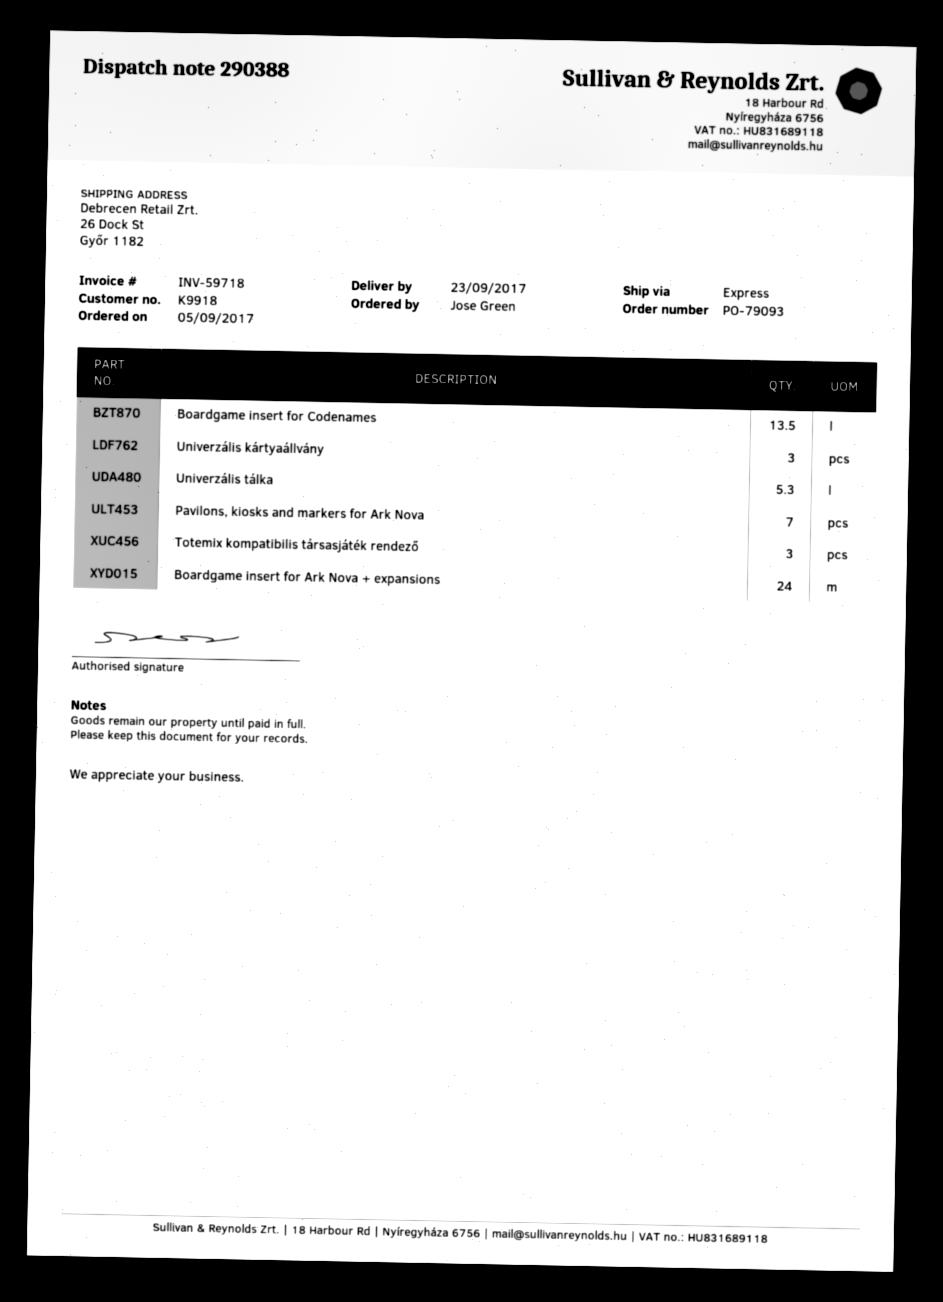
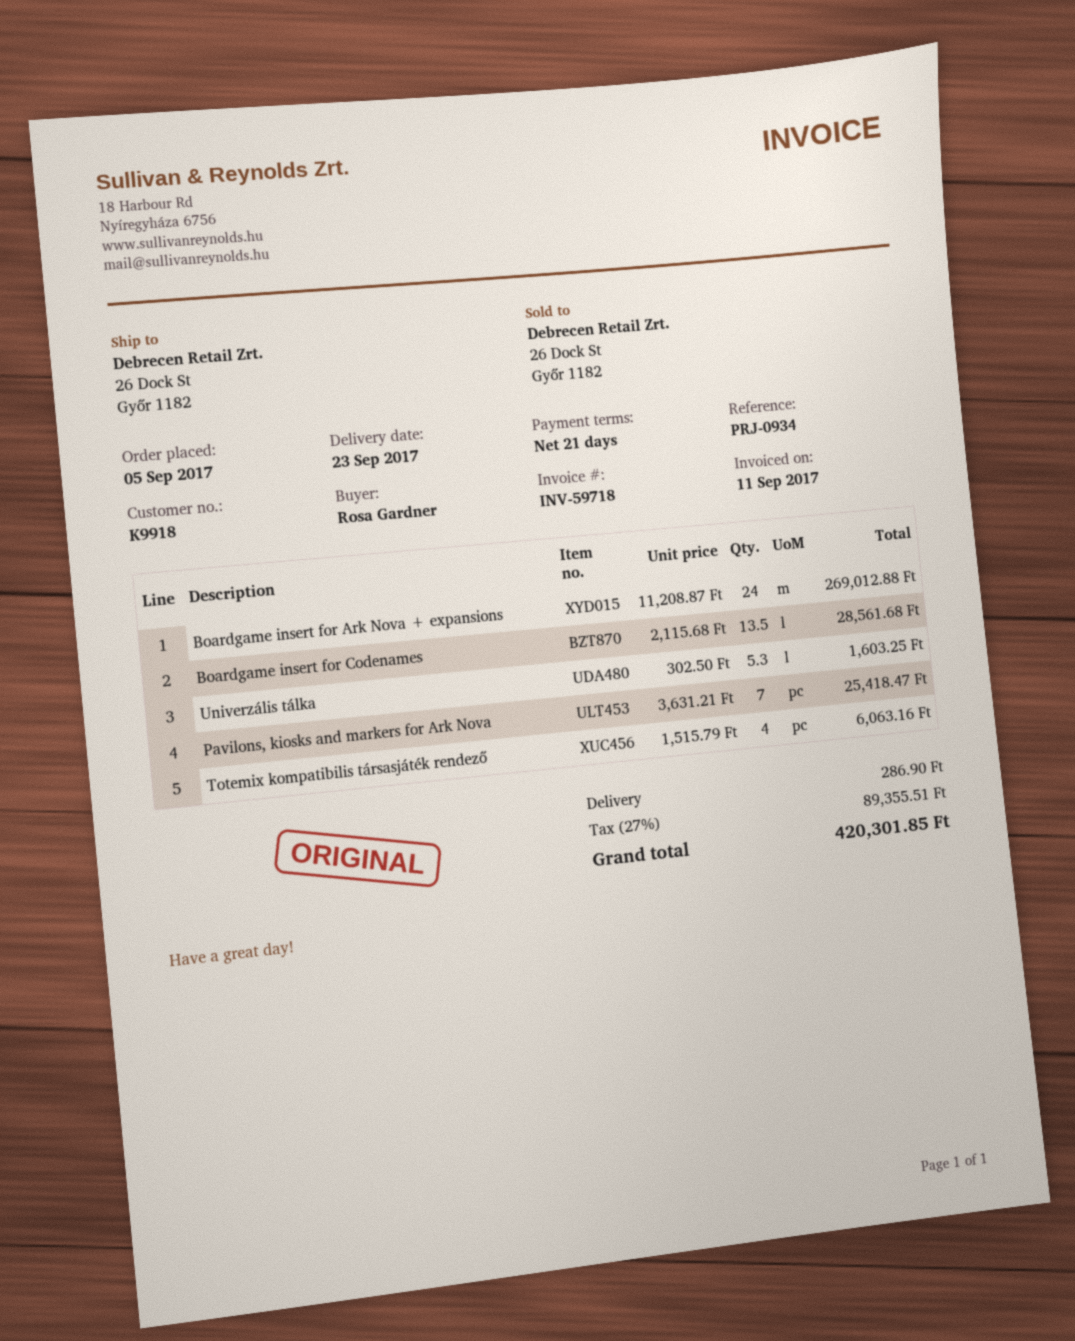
ordered by: Jose Green -> Rosa Gardner
Univerzális kártyaállvány: 3 -> none
Totemix kompatibilis társasjáték rendező: 3 -> 4

